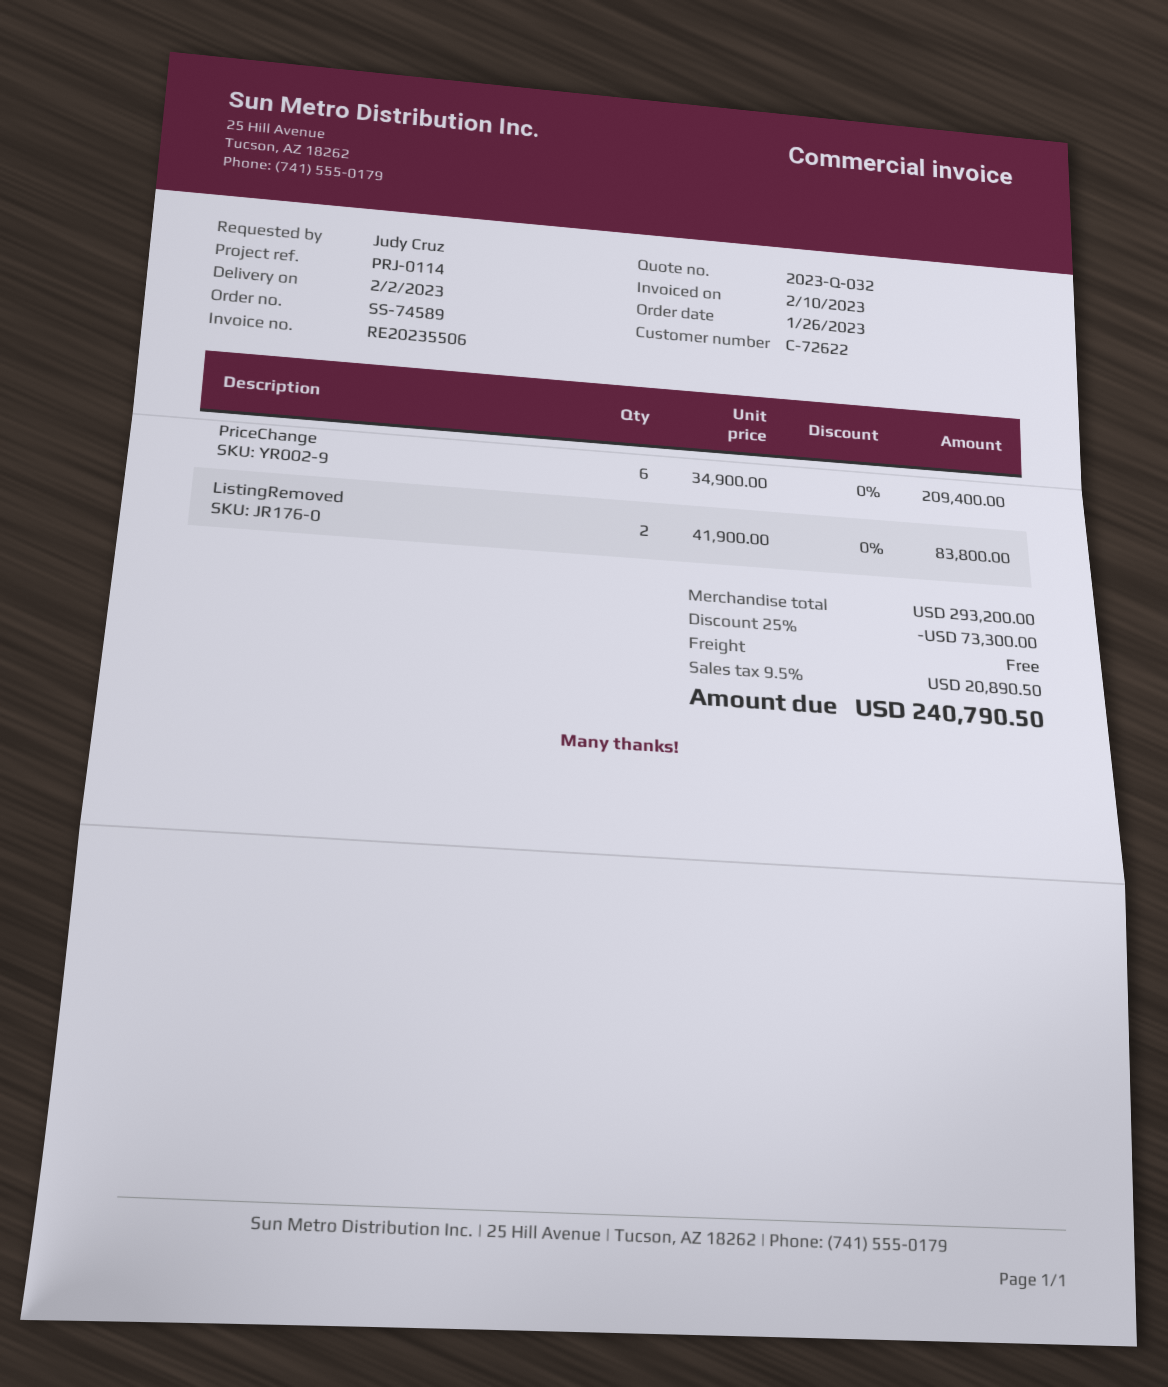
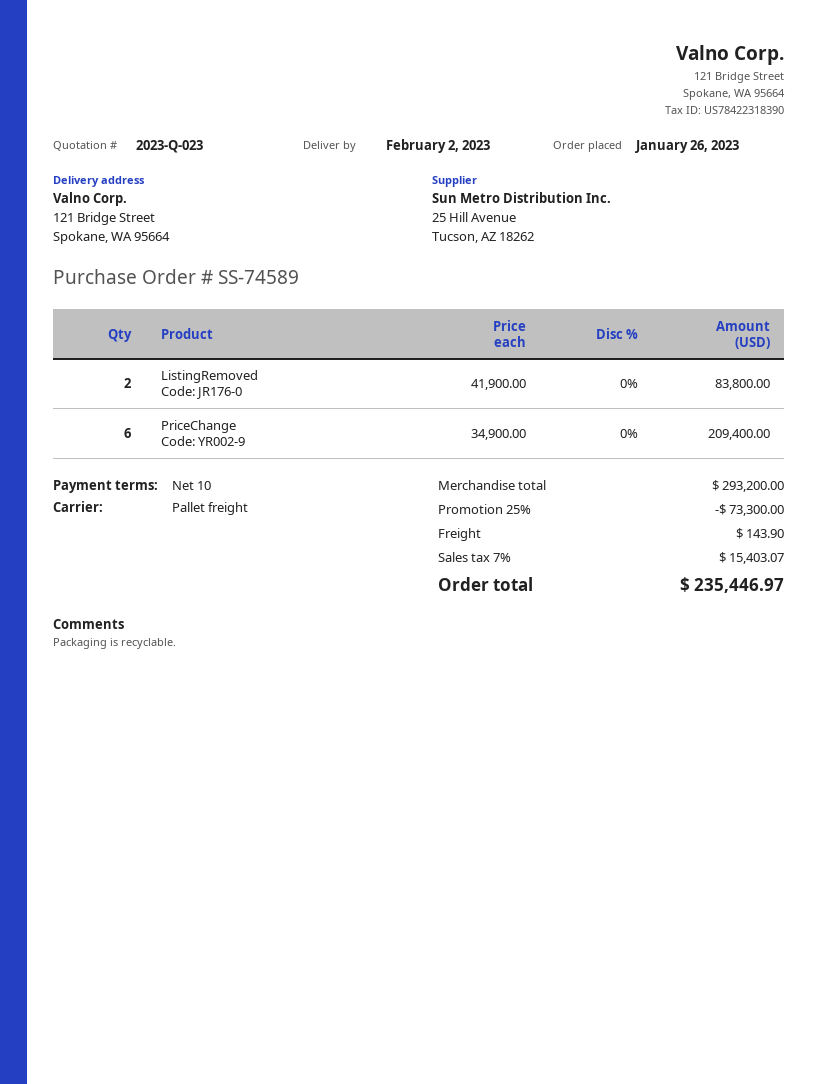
quote number: 2023-Q-032 -> 2023-Q-023
shipping: 0.00 -> 143.90
tax: 9.5% = 20890.50 -> 7% = 15403.07
total: 240790.50 -> 235446.97

